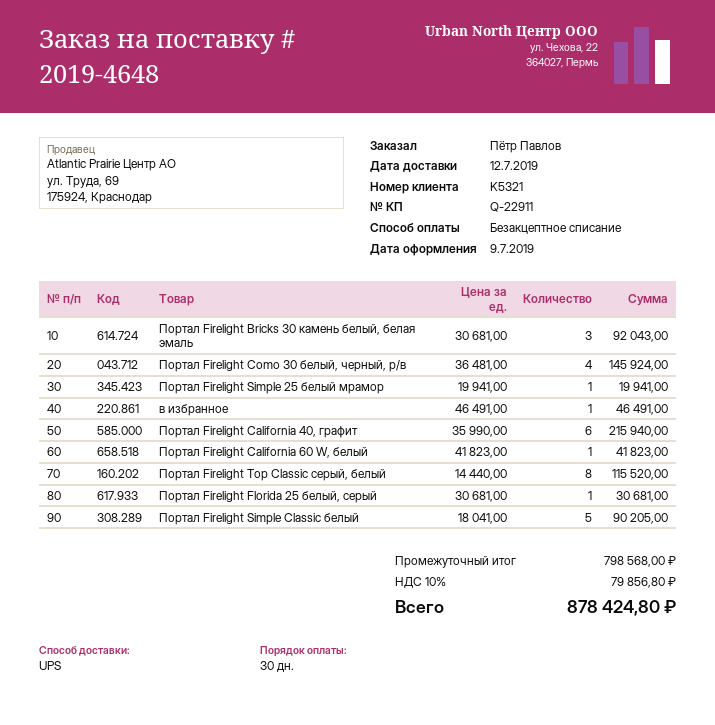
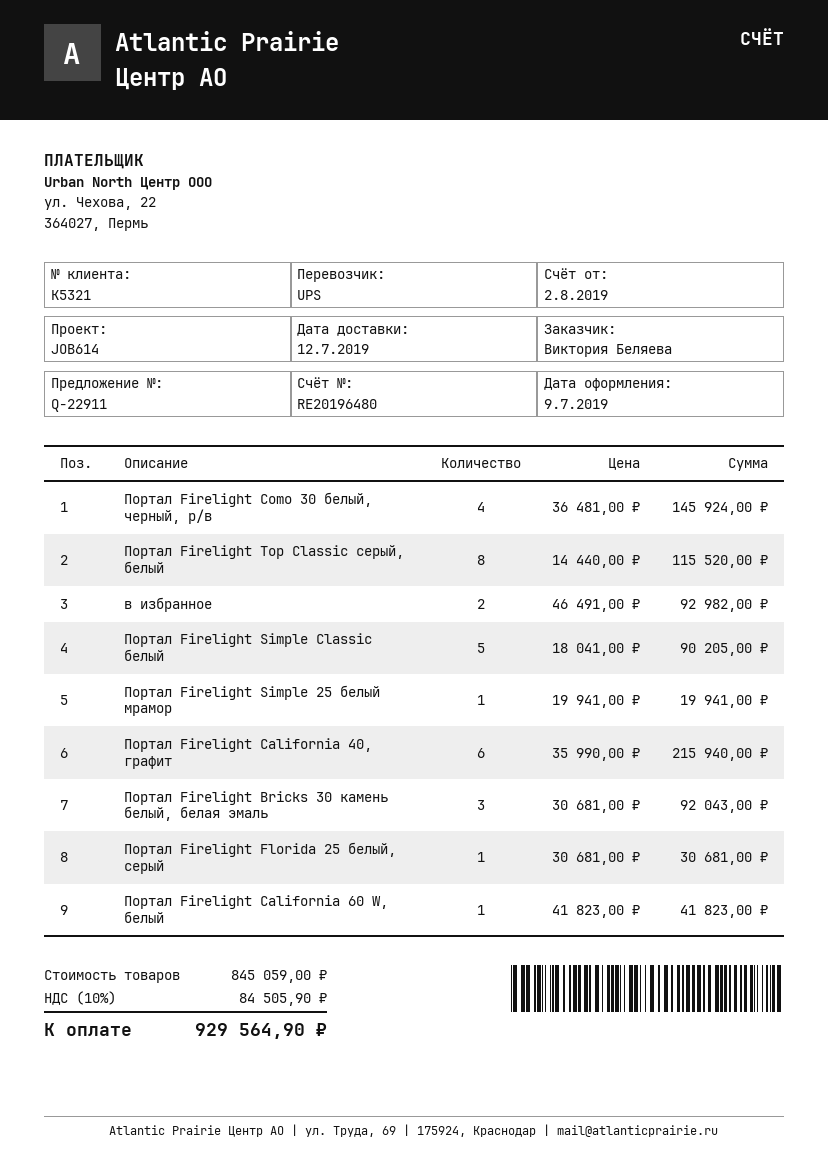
ordered by: Пётр Павлов -> Виктория Беляева
в избранное: 1 x 46491.00 = 46491.00 -> 2 x 46491.00 = 92982.00
subtotal: 798568.00 -> 845059.00
tax: 10% = 79856.80 -> 10% = 84505.90
total: 878424.80 -> 929564.90

